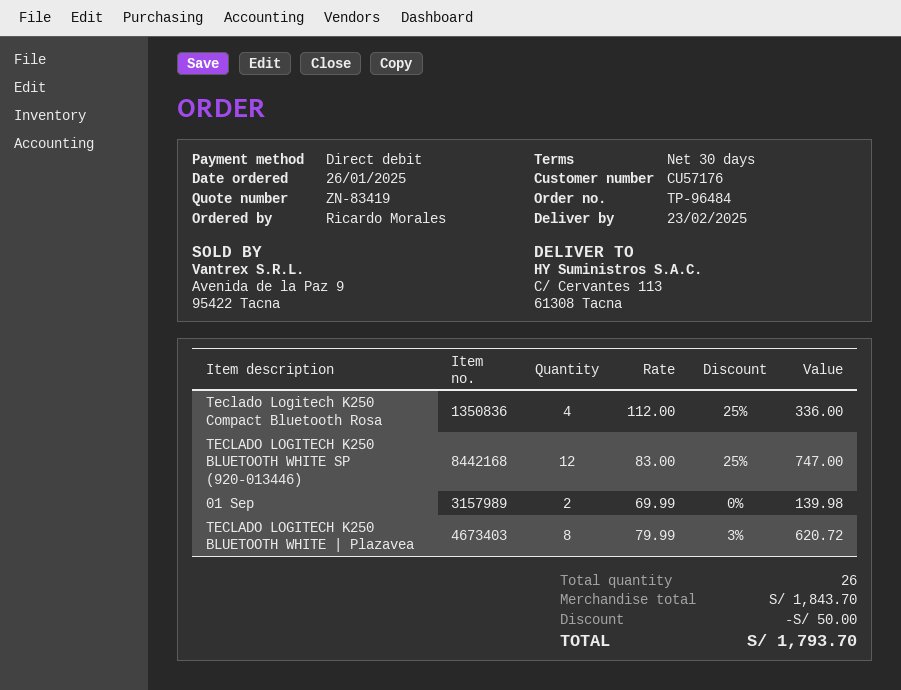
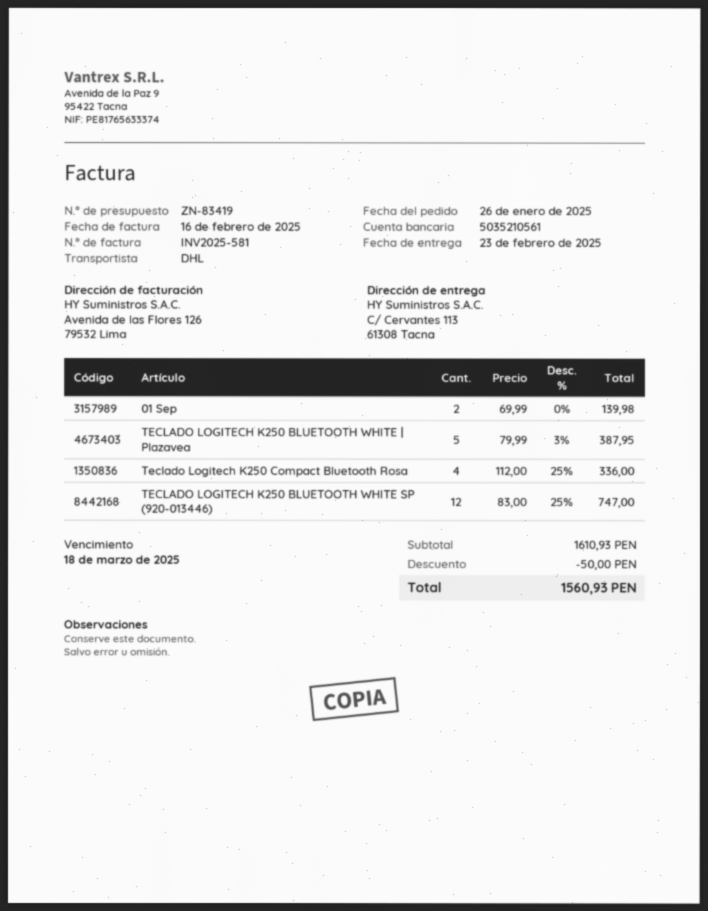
TECLADO LOGITECH K250 BLUETOOTH WHITE | Plazavea: 8 x 79.99 - 3% = 620.72 -> 5 x 79.99 - 3% = 387.95
subtotal: 1843.70 -> 1610.93
total: 1793.70 -> 1560.93

